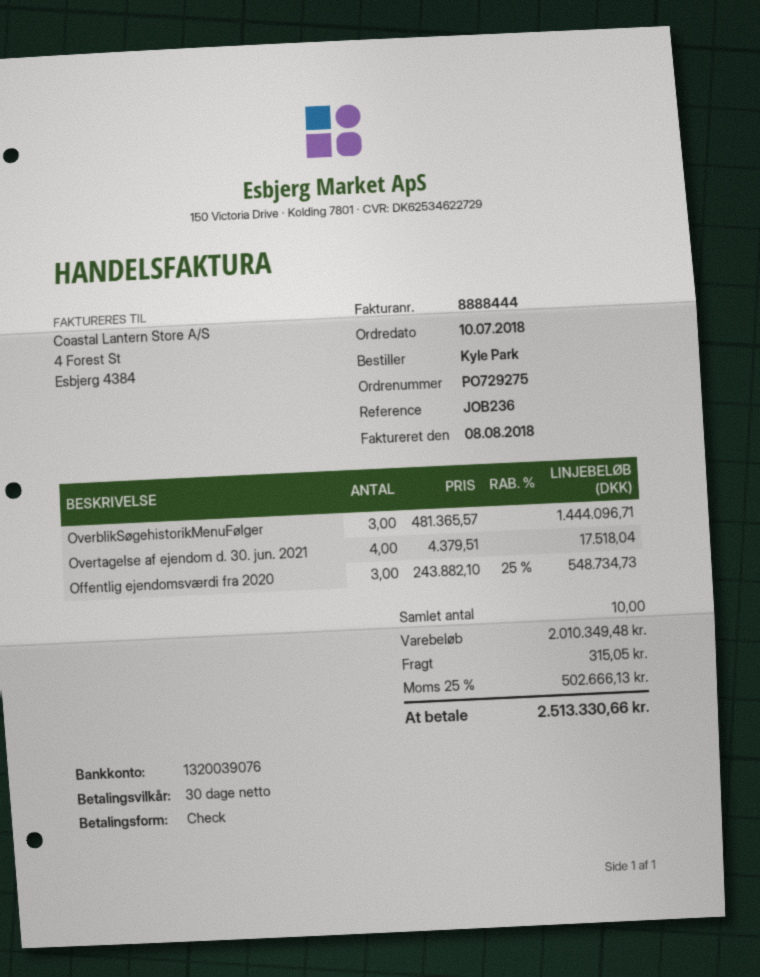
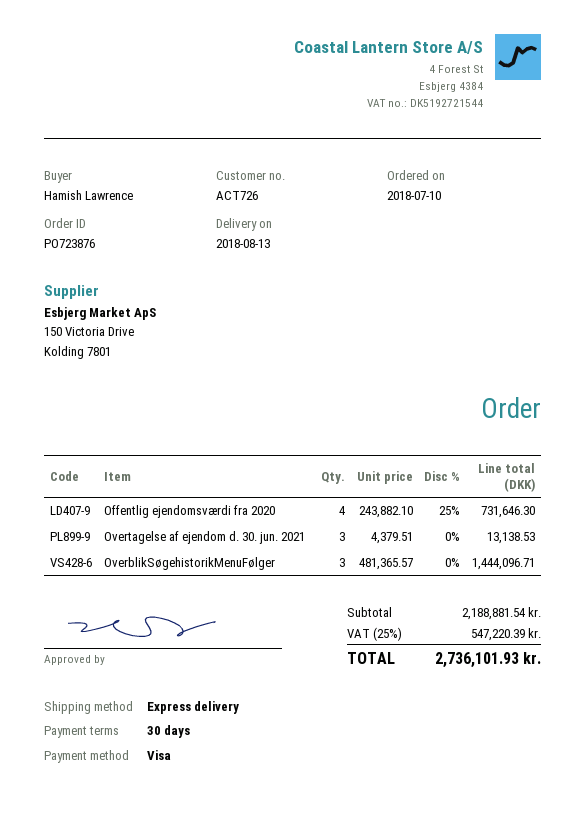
order number: PO729275 -> PO723876
ordered by: Kyle Park -> Hamish Lawrence
payment method: cheque -> Visa
Overtagelse af ejendom d. 30. jun. 2021: 4 x 4379.51 = 17518.04 -> 3 x 4379.51 = 13138.53
Offentlig ejendomsværdi fra 2020: 3 x 243882.10 - 25% = 548734.73 -> 4 x 243882.10 - 25% = 731646.30
subtotal: 2010349.48 -> 2188881.54
shipping: 315.05 -> none
tax: 25% = 502666.13 -> 25% = 547220.39
total: 2513330.66 -> 2736101.93

